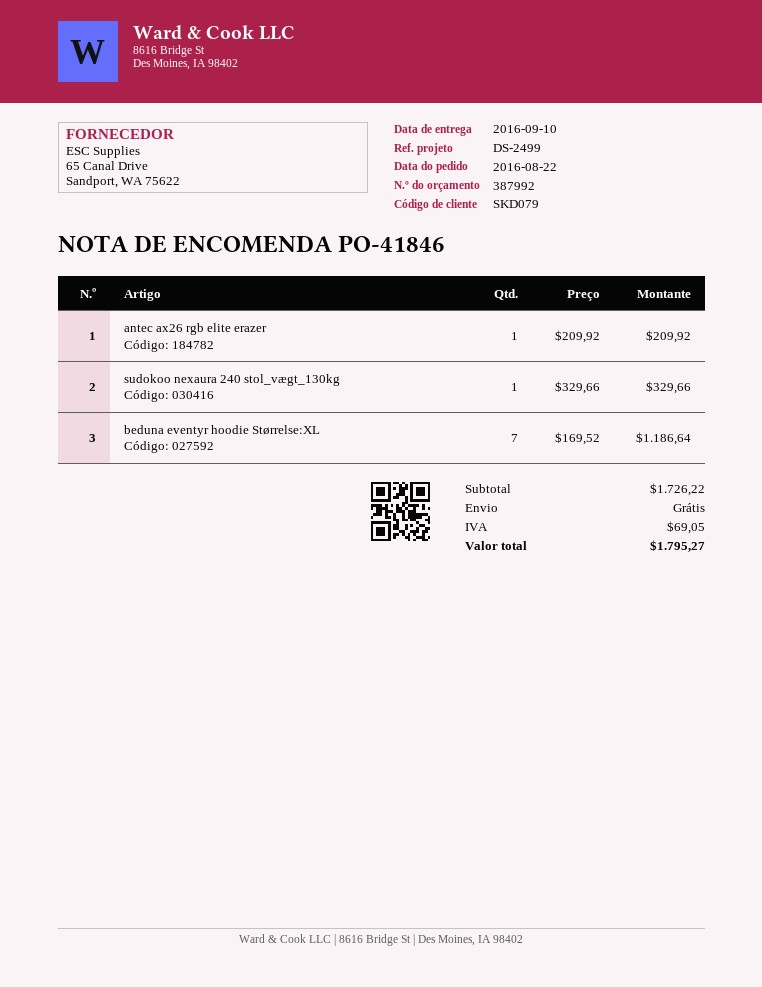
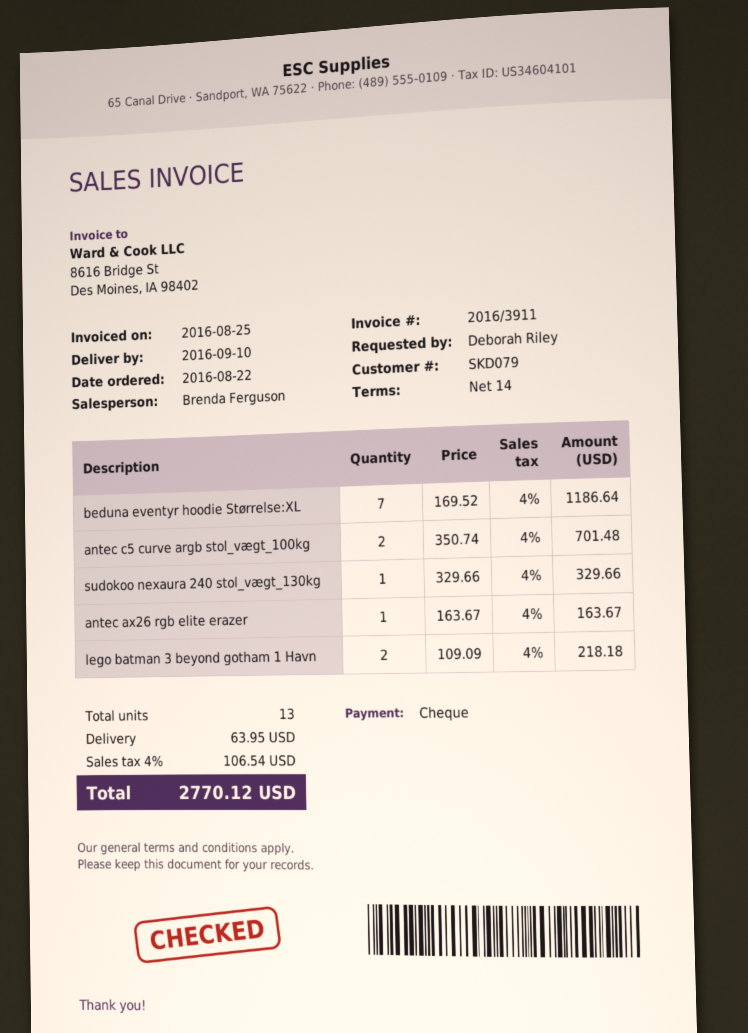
antec ax26 rgb elite erazer: 1 x 209.92 = 209.92 -> 1 x 163.67 = 163.67
antec c5 curve argb stol_vægt_100kg: none -> 2 x 350.74 = 701.48
lego batman 3 beyond gotham 1 Havn: none -> 2 x 109.09 = 218.18
shipping: 0.00 -> 63.95
tax: 69.05 -> 106.54
total: 1795.27 -> 2770.12

